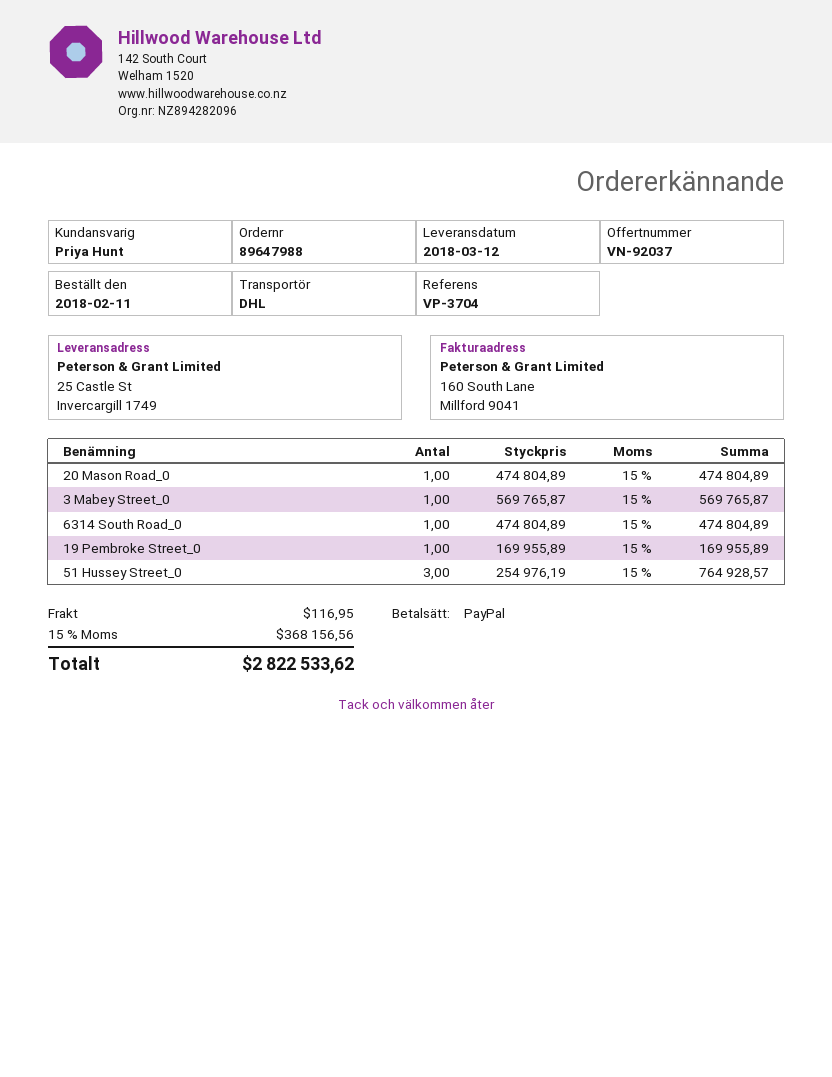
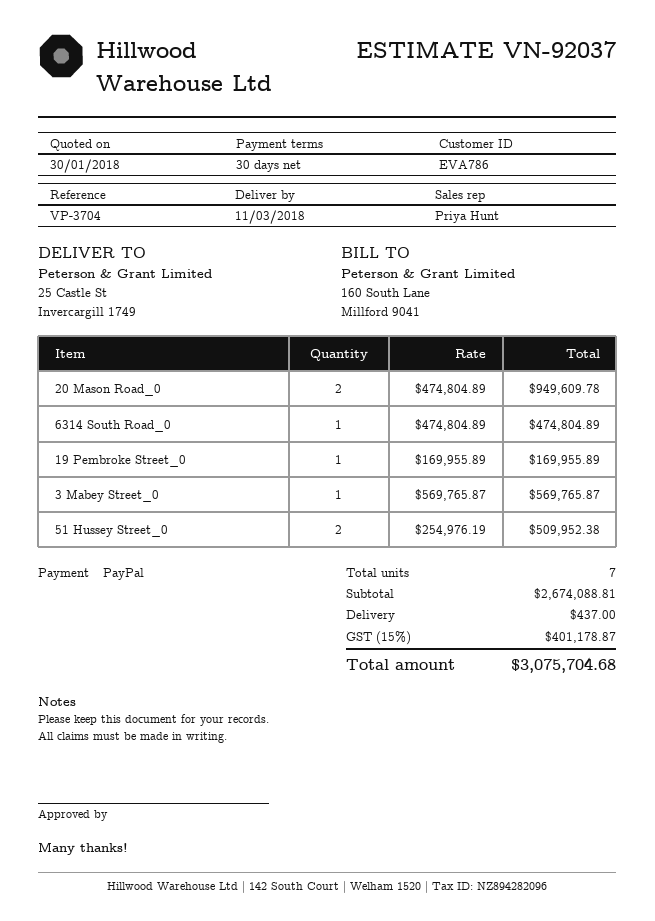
delivery date: 2018-03-12 -> 2018-03-11
20 Mason Road_0: 1 x 474804.89 = 474804.89 -> 2 x 474804.89 = 949609.78
51 Hussey Street_0: 3 x 254976.19 = 764928.57 -> 2 x 254976.19 = 509952.38
shipping: 116.95 -> 437.00
tax: 15% = 368156.56 -> 15% = 401178.87
total: 2822533.62 -> 3075704.68

